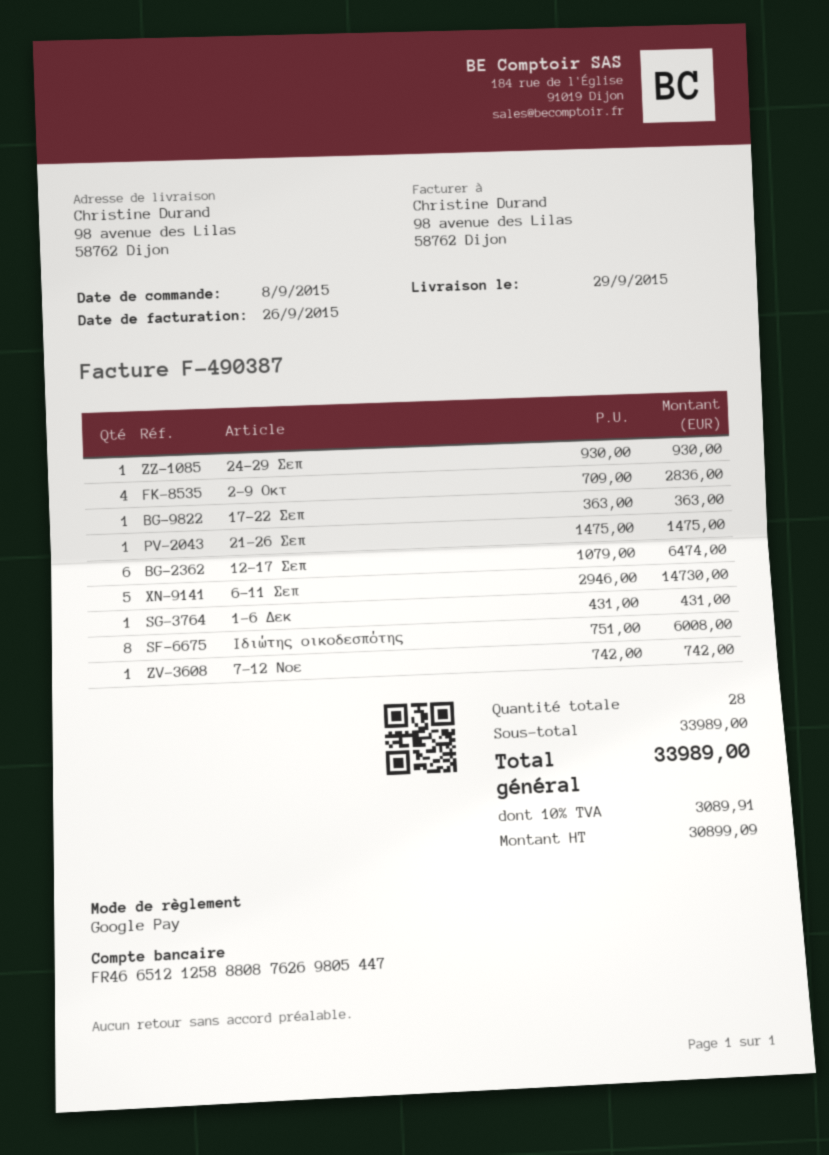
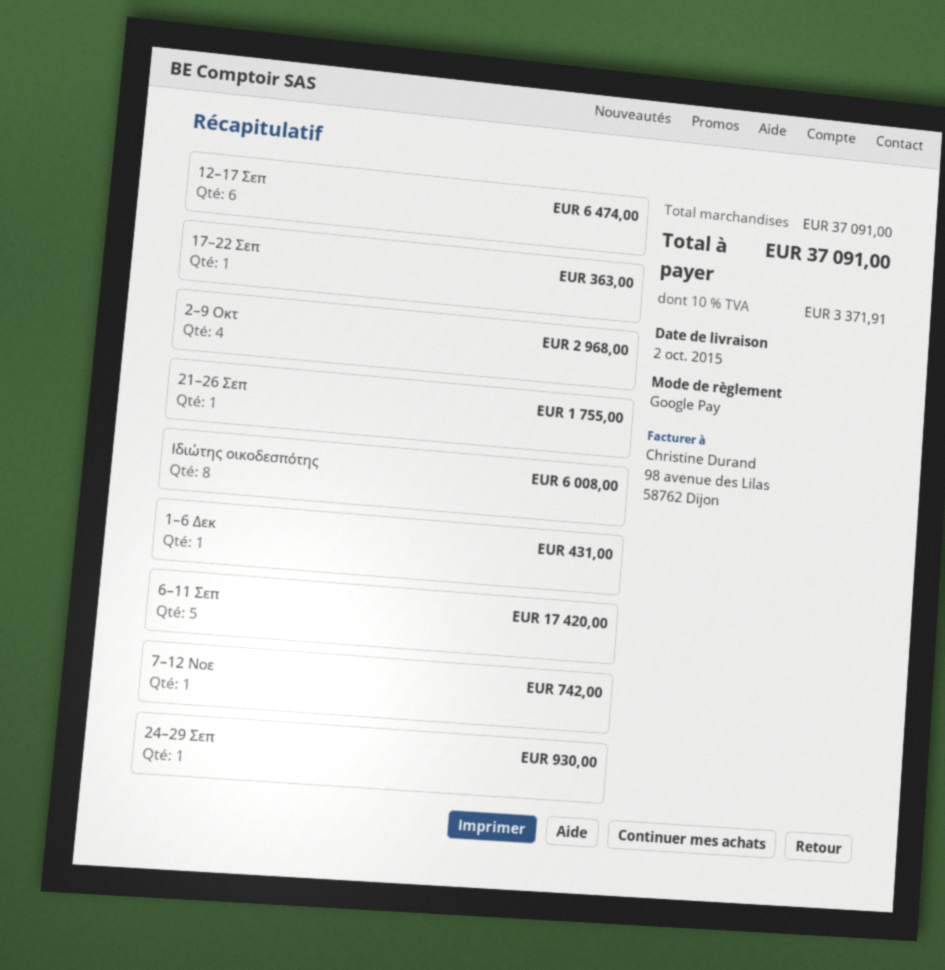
delivery date: 2015-09-29 -> 2015-10-02
2–9 Οκτ: 4 for 2836.00 -> 4 for 2968.00
21–26 Σεπ: 1 for 1475.00 -> 1 for 1755.00
6–11 Σεπ: 5 for 14730.00 -> 5 for 17420.00
subtotal: 33989.00 -> 37091.00
tax: 10% = 3089.91 -> 10% = 3371.91
total: 33989.00 -> 37091.00

